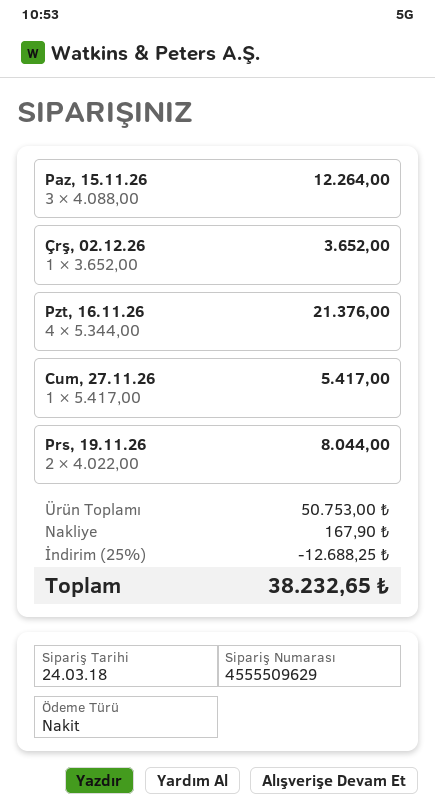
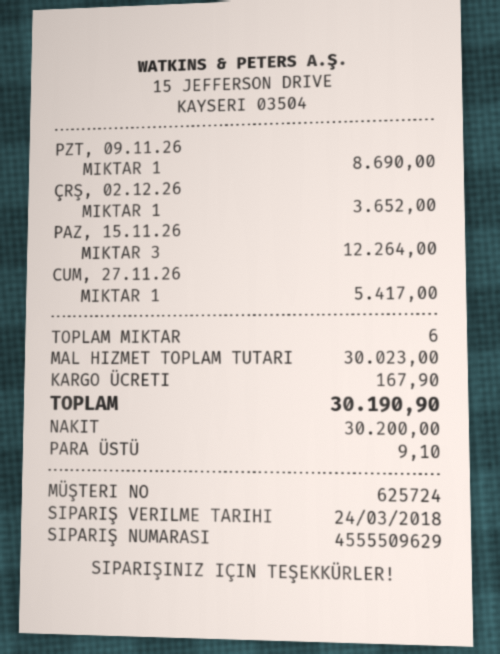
Pzt, 16.11.26: 4 for 21376.00 -> none
Prs, 19.11.26: 2 for 8044.00 -> none
PZT, 09.11.26: none -> 1 for 8690.00
subtotal: 50753.00 -> 30023.00
discount: 25% = 12688.25 -> none
total: 38232.65 -> 30190.90

